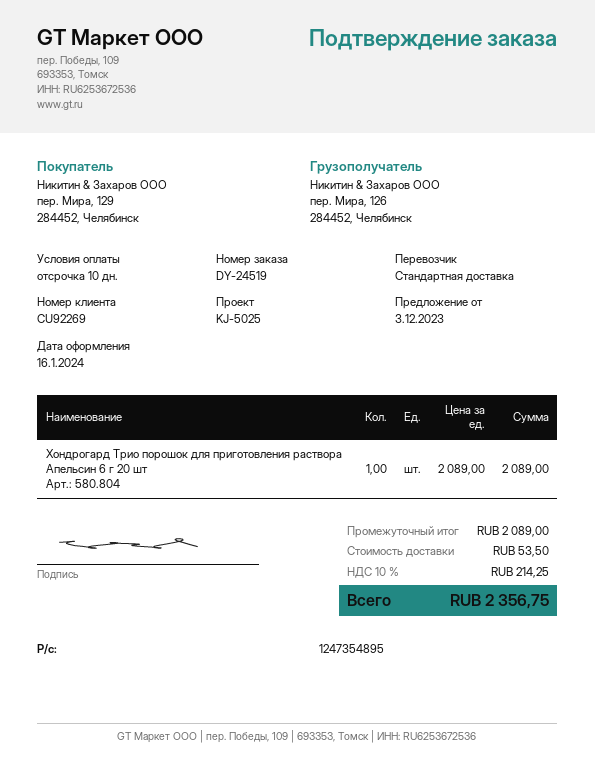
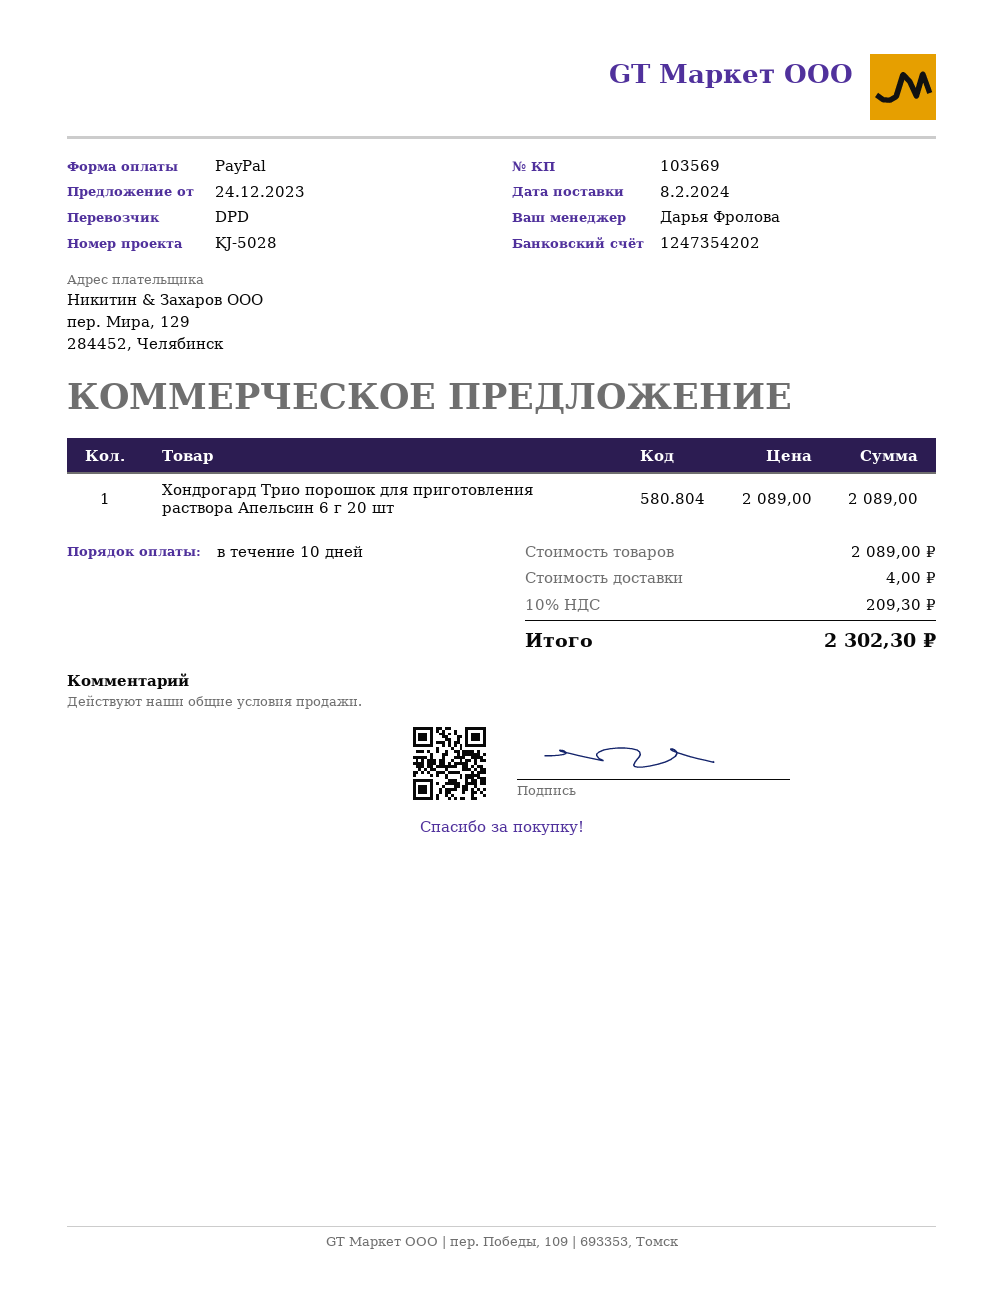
quote date: 2023-12-03 -> 2023-12-24
reference: KJ-5025 -> KJ-5028
bank account: 1247354895 -> 1247354202
shipping method: standard -> DPD
shipping: 53.50 -> 4.00
tax: 10% = 214.25 -> 10% = 209.30
total: 2356.75 -> 2302.30

